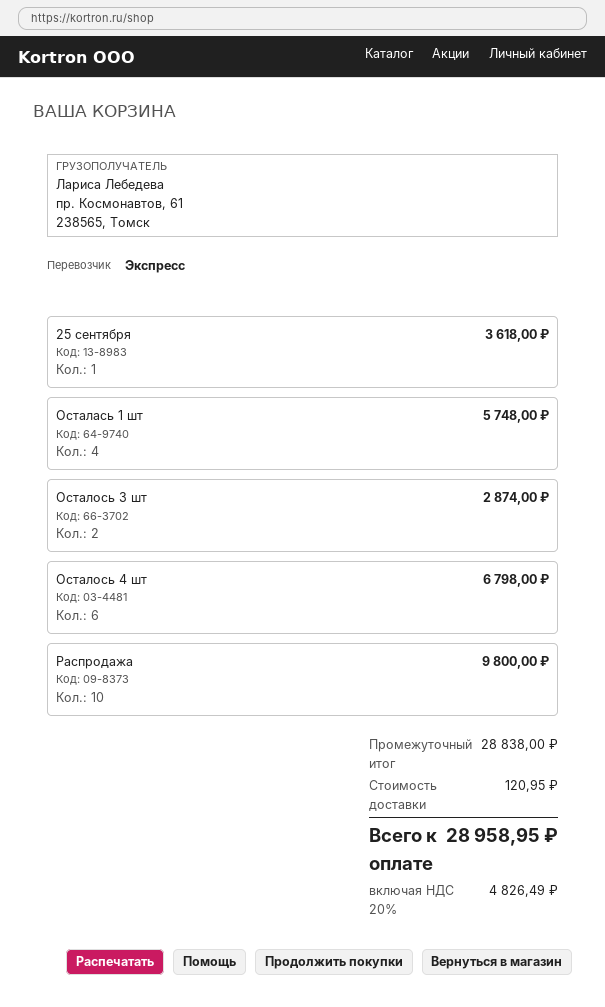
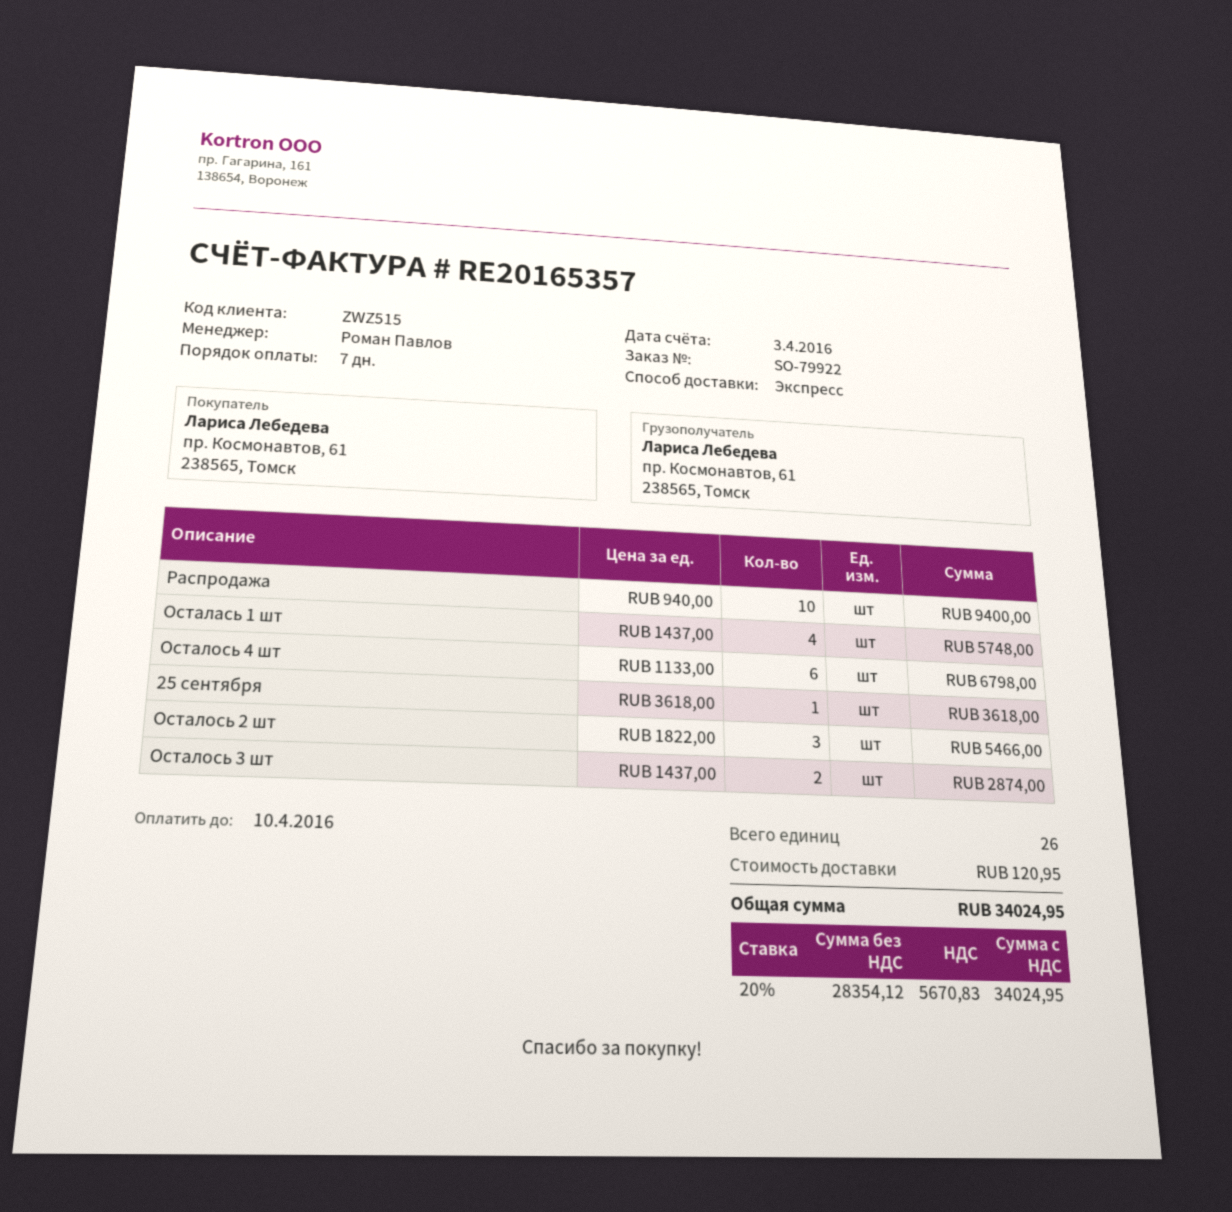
Распродажа: 10 for 9800.00 -> 10 for 9400.00
Осталось 2 шт: none -> 3 for 5466.00
tax: 20% = 4826.49 -> 20% = 5670.83
total: 28958.95 -> 34024.95

